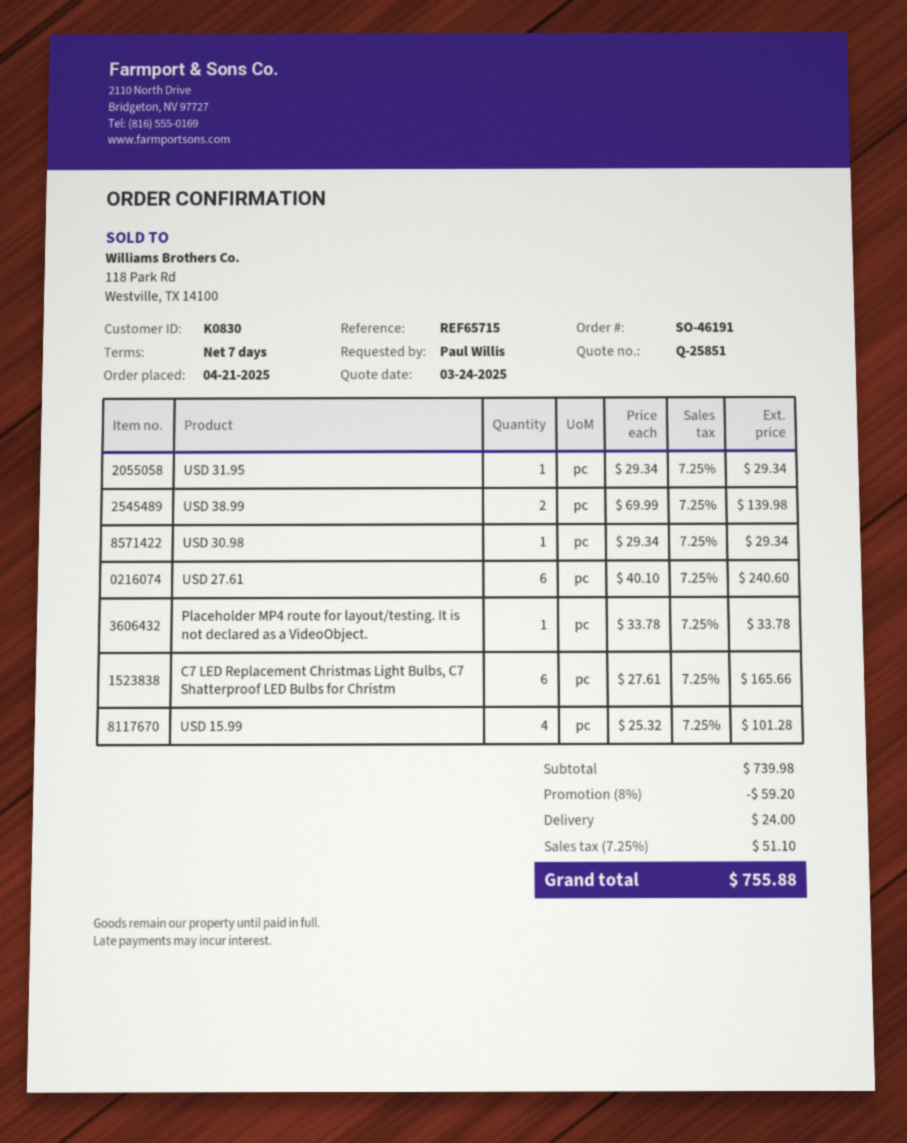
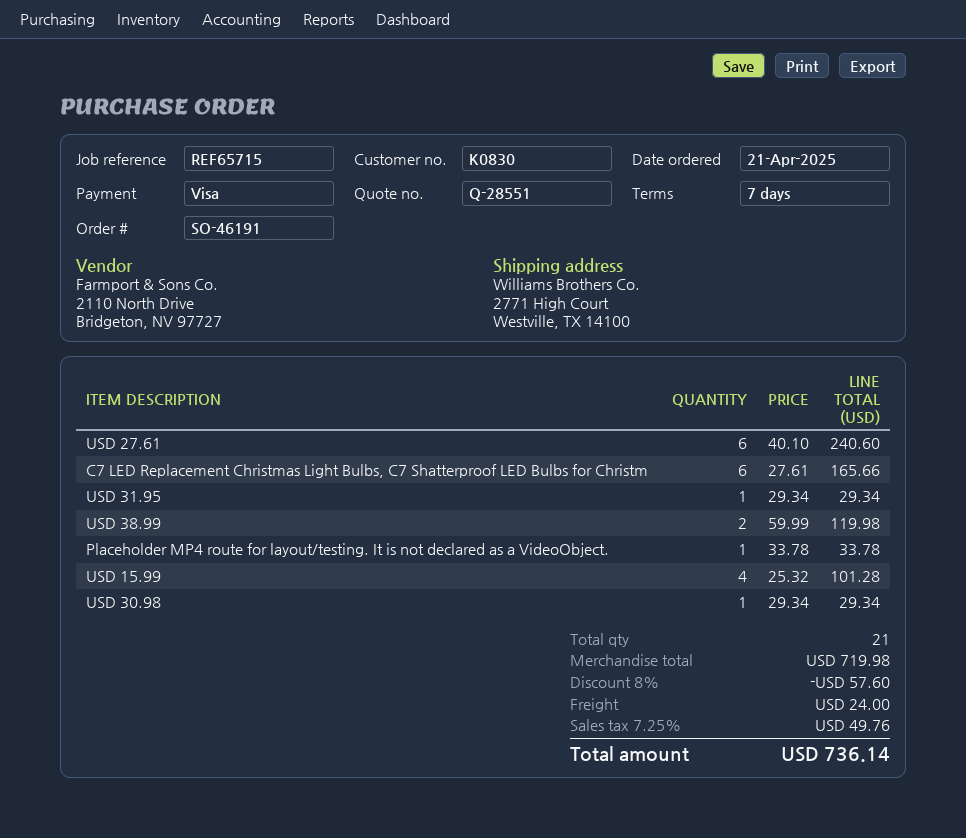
quote number: Q-25851 -> Q-28551
USD 38.99: 2 x 69.99 = 139.98 -> 2 x 59.99 = 119.98
subtotal: 739.98 -> 719.98
discount: 8% = 59.20 -> 8% = 57.60
tax: 7.25% = 51.10 -> 7.25% = 49.76
total: 755.88 -> 736.14

